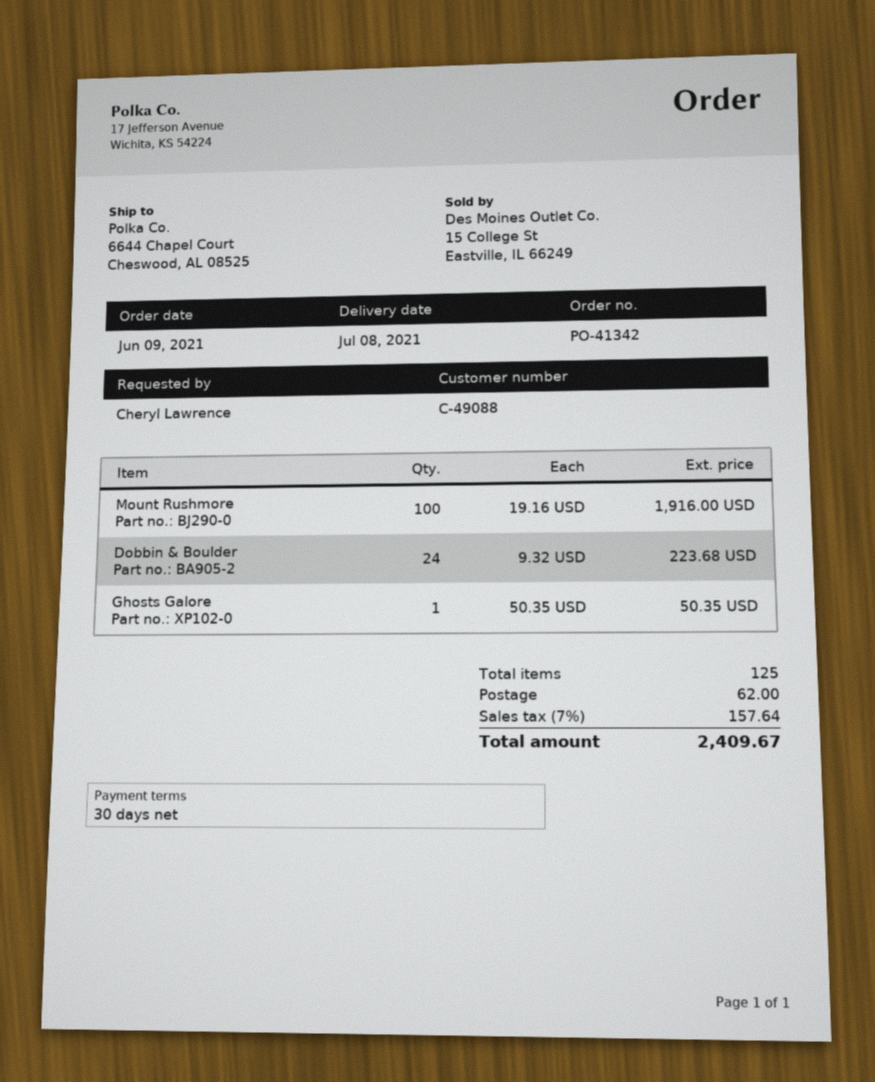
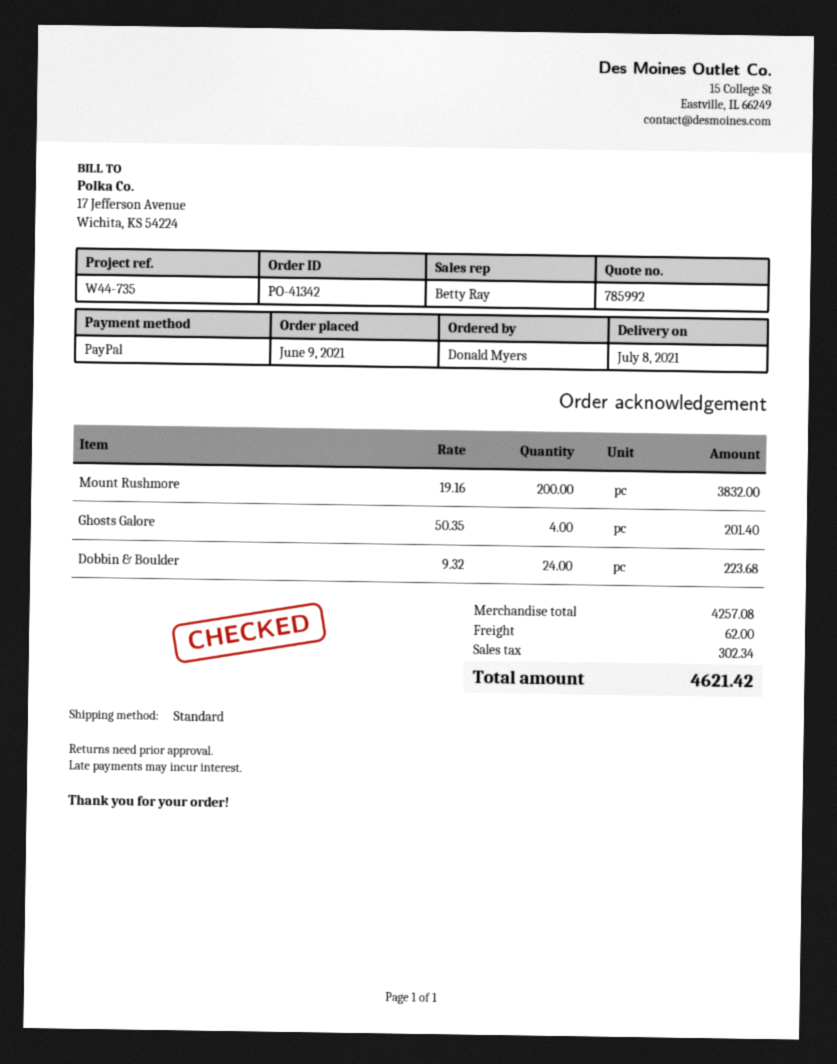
ordered by: Cheryl Lawrence -> Donald Myers
Mount Rushmore: 100 x 19.16 = 1916.00 -> 200 x 19.16 = 3832.00
Ghosts Galore: 1 x 50.35 = 50.35 -> 4 x 50.35 = 201.40
tax: 157.64 -> 302.34
total: 2409.67 -> 4621.42

